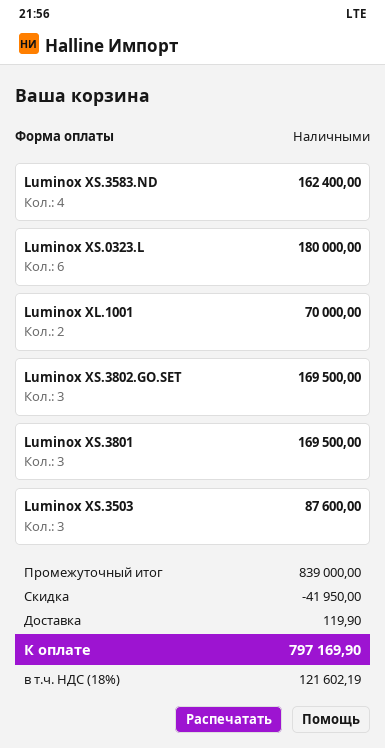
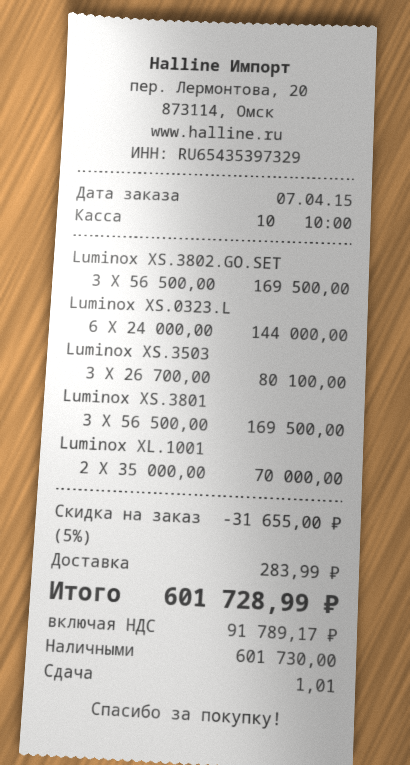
Luminox XS.3583.ND: 4 for 162400.00 -> none
Luminox XS.0323.L: 6 for 180000.00 -> 6 for 144000.00
Luminox XS.3503: 3 for 87600.00 -> 3 for 80100.00
discount: 41950.00 -> 31655.00
shipping: 119.90 -> 283.99
tax: 121602.19 -> 91789.17
total: 797169.90 -> 601728.99

